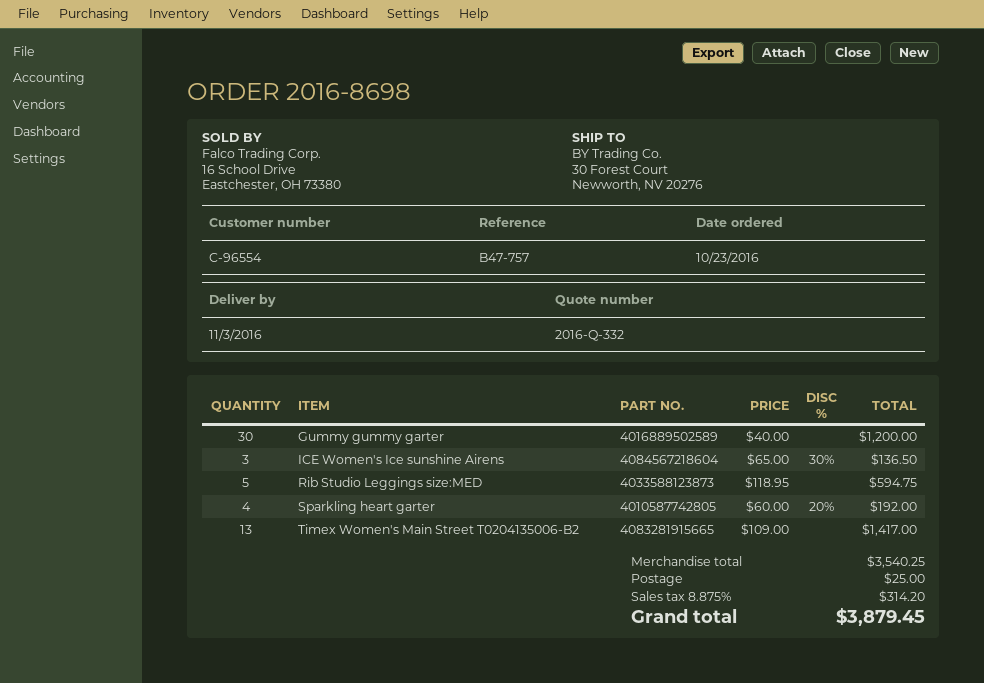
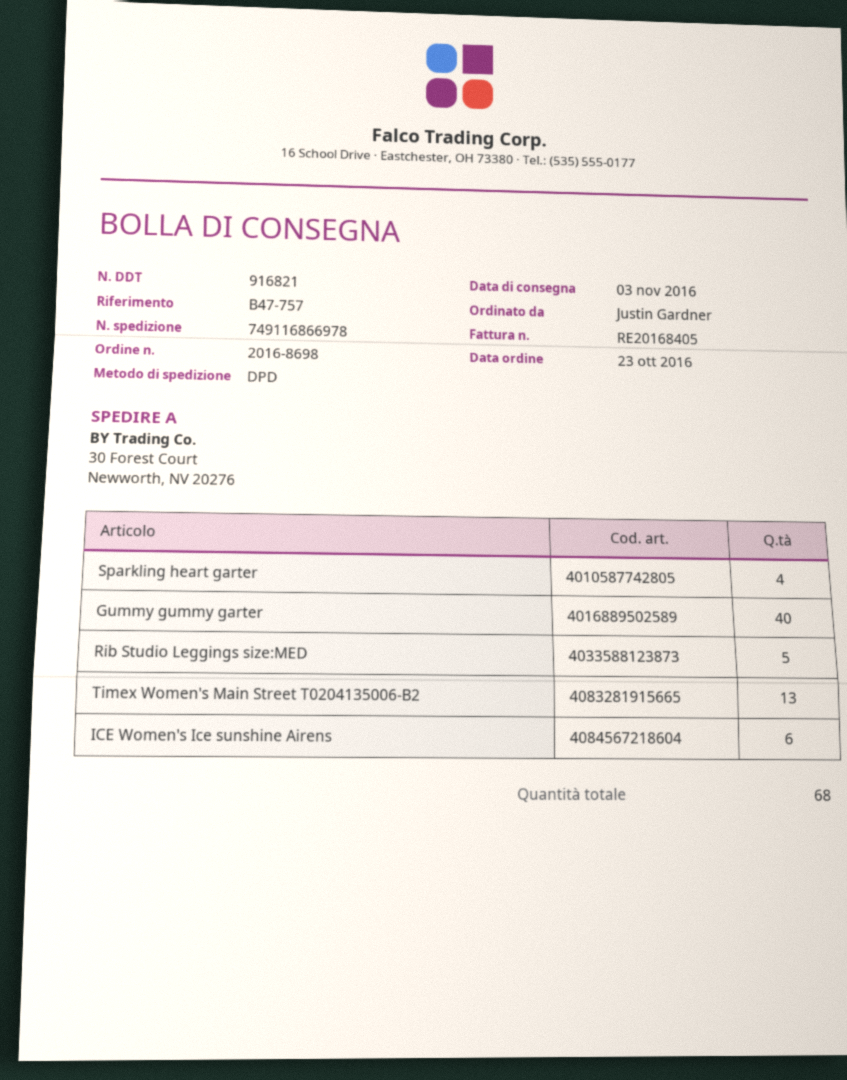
Gummy gummy garter: 30 -> 40
ICE Women's Ice sunshine Airens: 3 -> 6

